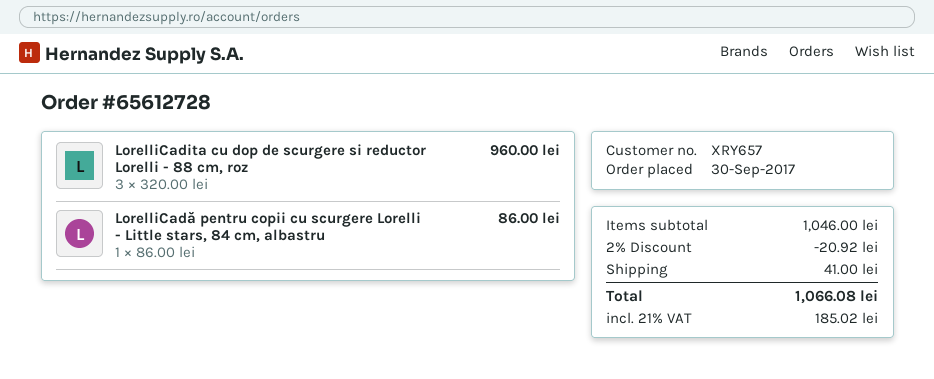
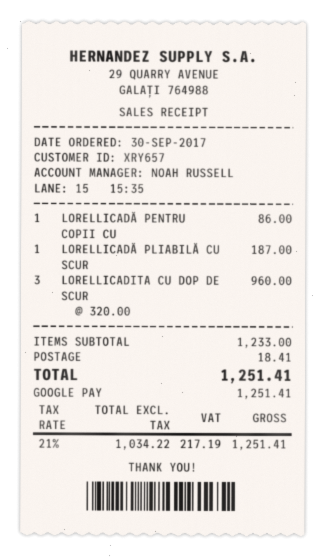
LORELLICADĂ PLIABILĂ CU SCUR: none -> 1 x 187.00 = 187.00
subtotal: 1046.00 -> 1233.00
discount: 2% = 20.92 -> none
shipping: 41.00 -> 18.41
tax: 21% = 185.02 -> 21% = 217.19
total: 1066.08 -> 1251.41

